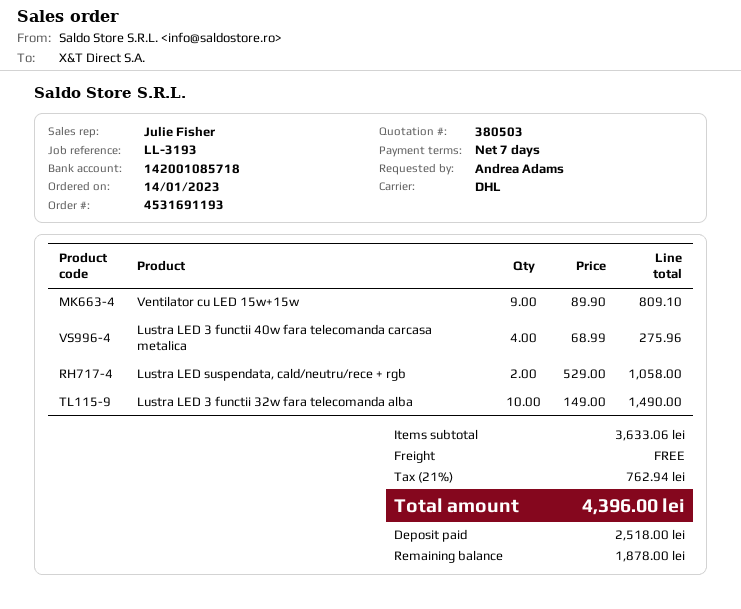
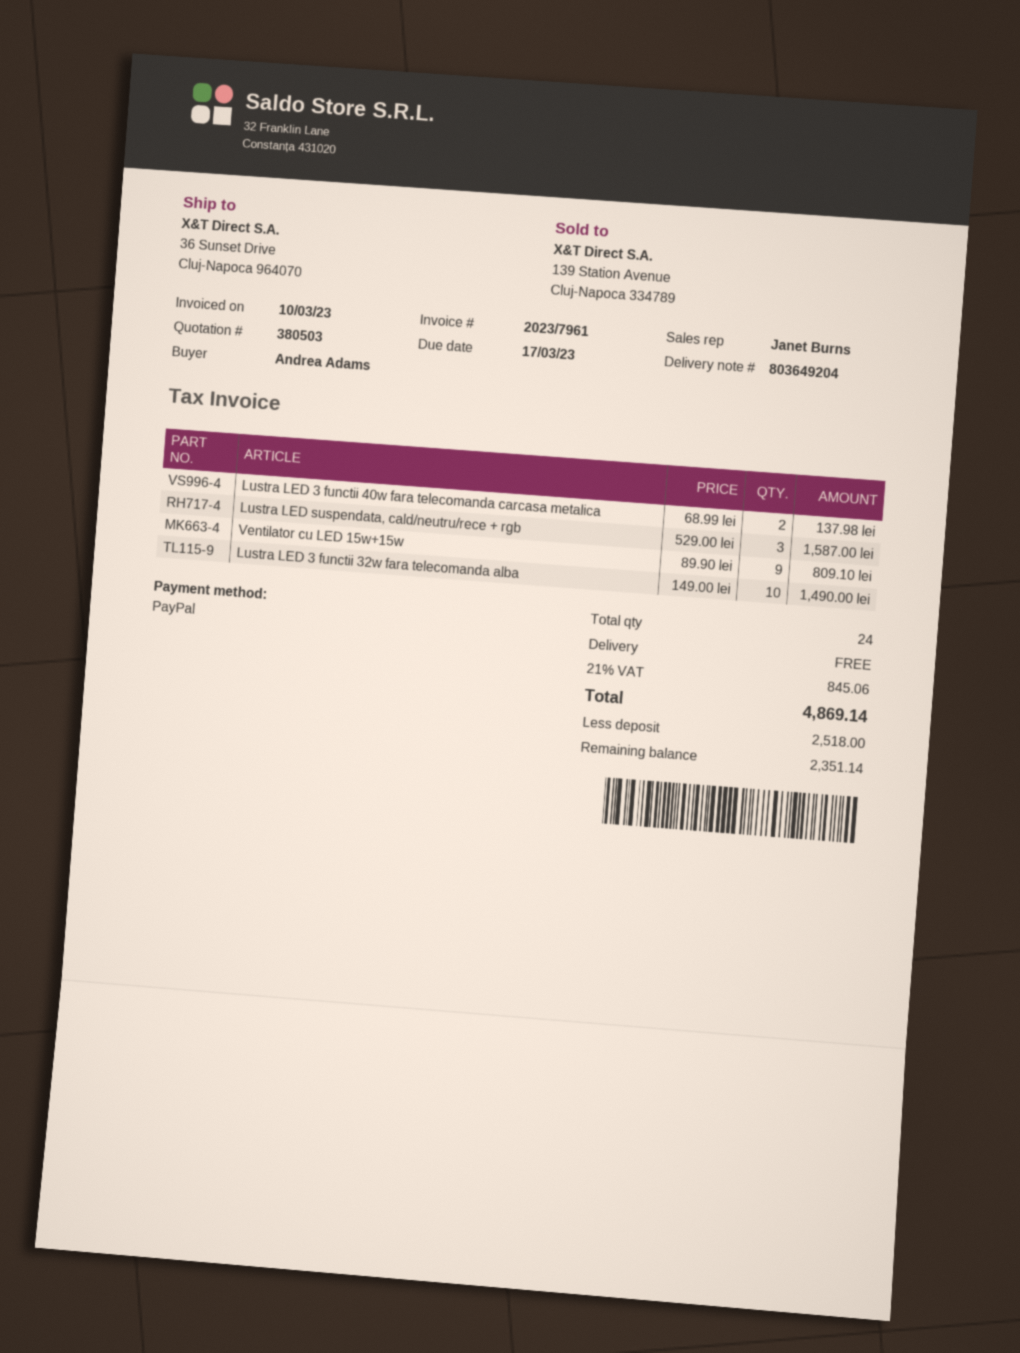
sales rep: Julie Fisher -> Janet Burns
Lustra LED 3 functii 40w fara telecomanda carcasa metalica: 4 x 68.99 = 275.96 -> 2 x 68.99 = 137.98
Lustra LED suspendata, cald/neutru/rece + rgb: 2 x 529.00 = 1058.00 -> 3 x 529.00 = 1587.00
tax: 21% = 762.94 -> 21% = 845.06
total: 4396.00 -> 4869.14
balance: 1878.00 -> 2351.14

